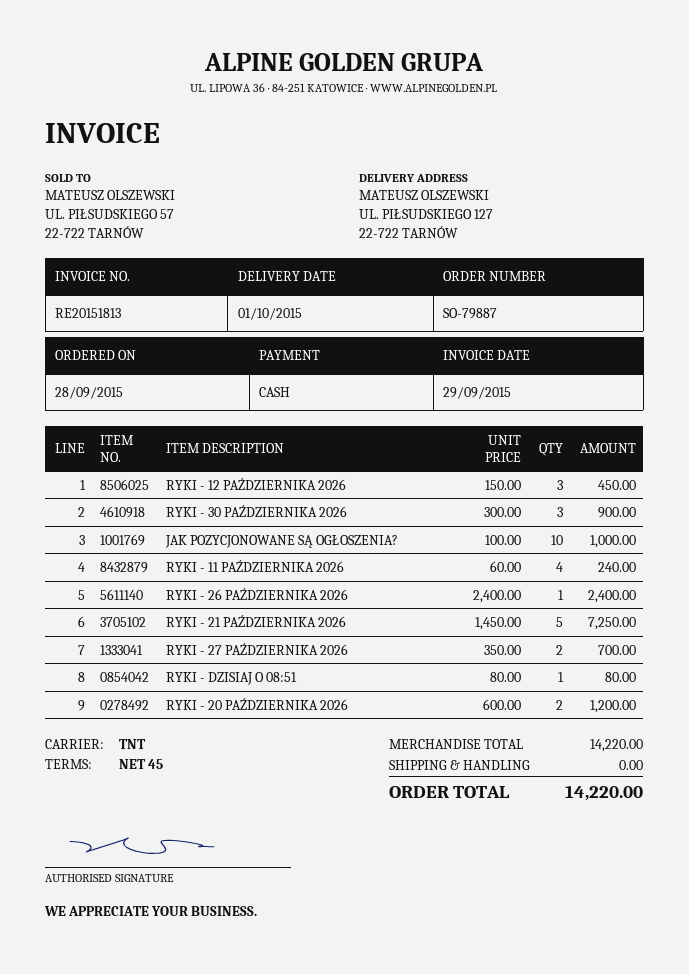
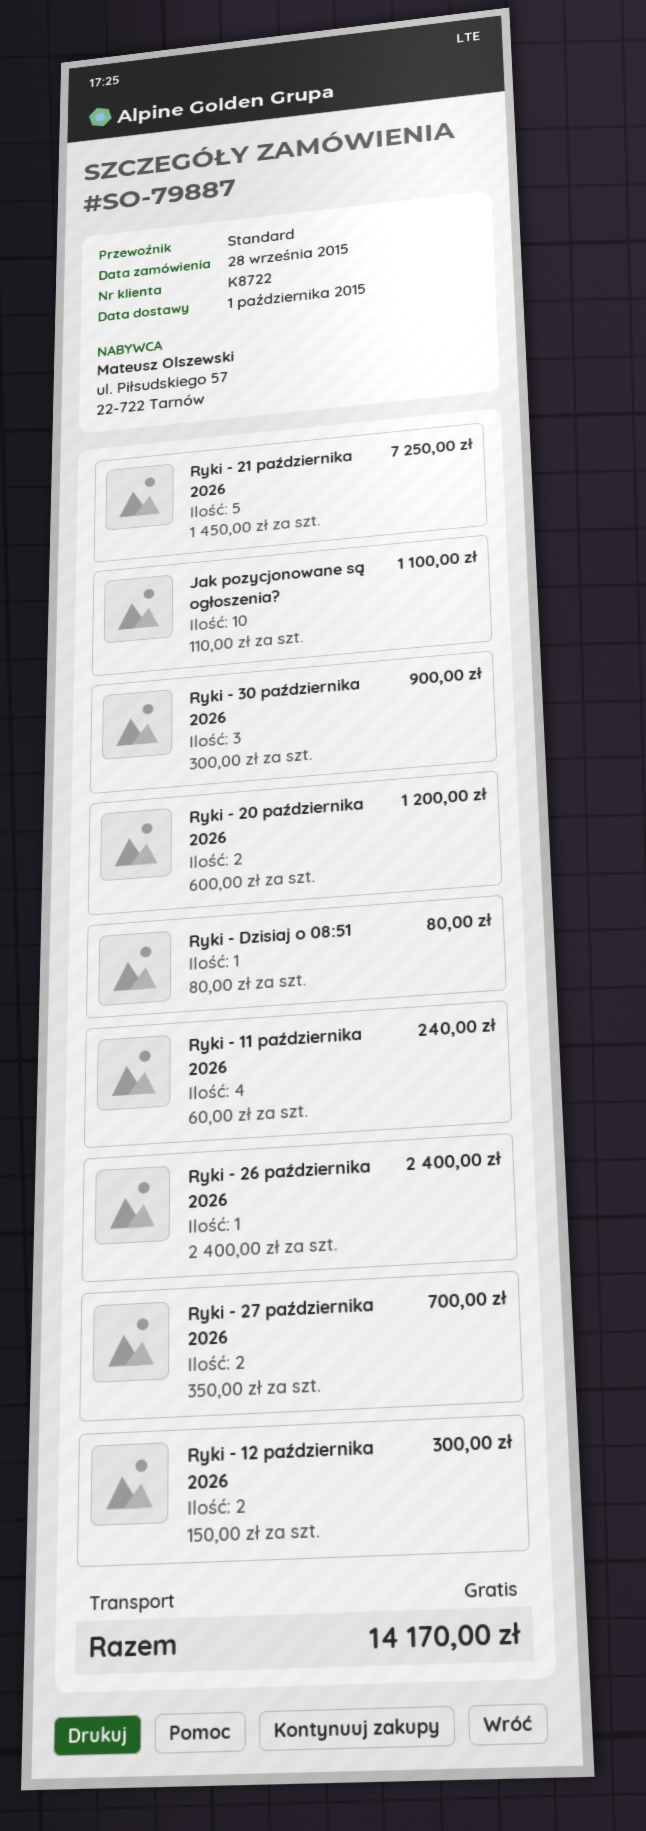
shipping method: TNT -> standard
RYKI - 12 PAŹDZIERNIKA 2026: 3 x 150.00 = 450.00 -> 2 x 150.00 = 300.00
JAK POZYCJONOWANE SĄ OGŁOSZENIA?: 10 x 100.00 = 1000.00 -> 10 x 110.00 = 1100.00
total: 14220.00 -> 14170.00

